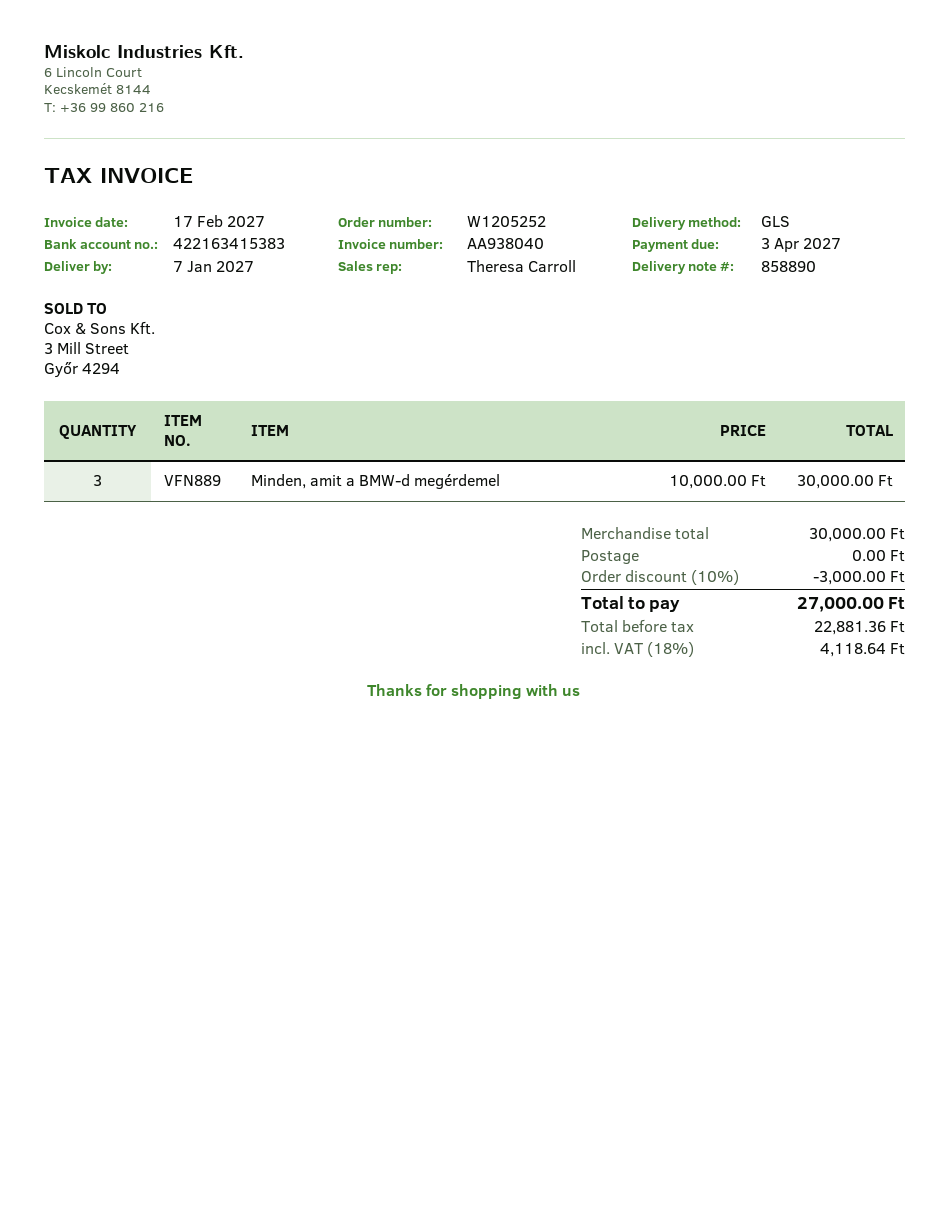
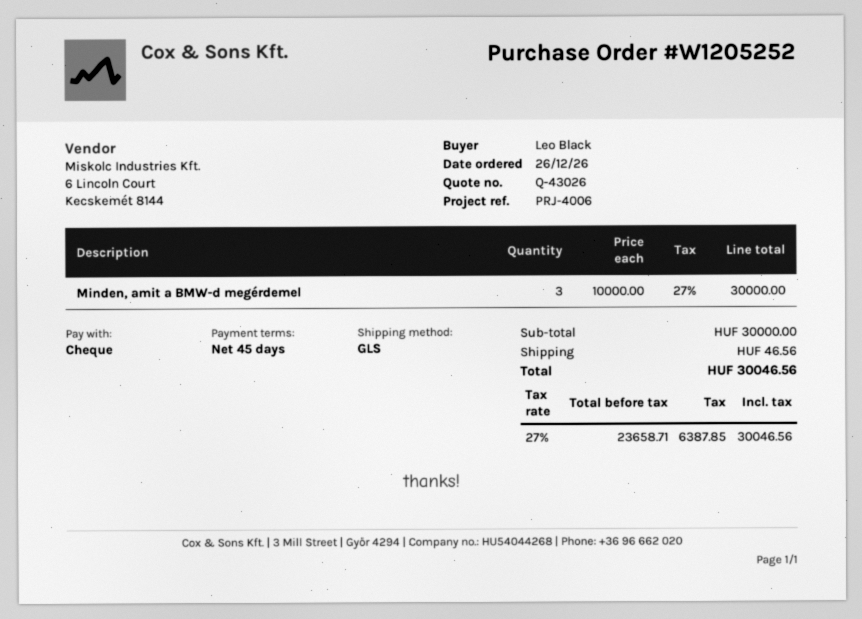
discount: 10% = 3000.00 -> none
shipping: 0.00 -> 46.56
net: 22881.36 -> 23658.71
tax: 18% = 4118.64 -> 27% = 6387.85
total: 27000.00 -> 30046.56

